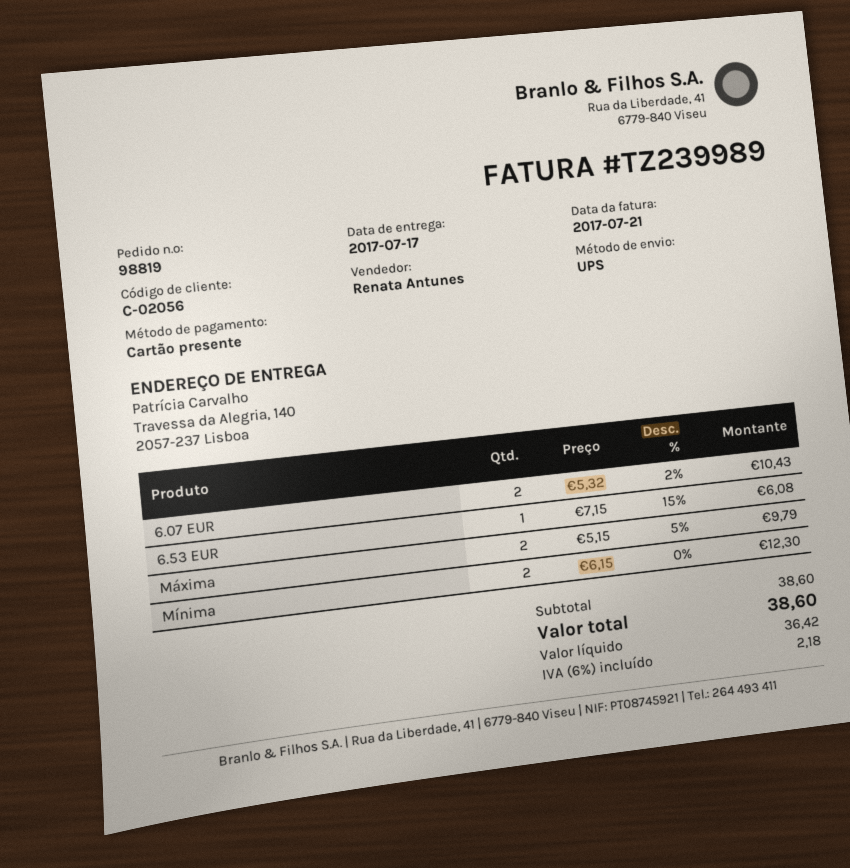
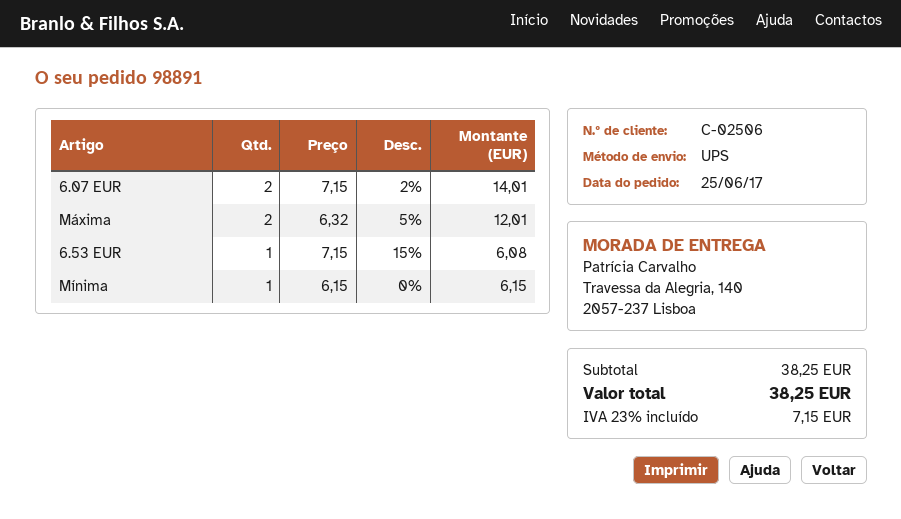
order number: 98819 -> 98891
customer number: C-02056 -> C-02506
6.07 EUR: 2 x 5.32 - 2% = 10.43 -> 2 x 7.15 - 2% = 14.01
Máxima: 2 x 5.15 - 5% = 9.79 -> 2 x 6.32 - 5% = 12.01
Mínima: 2 x 6.15 = 12.30 -> 1 x 6.15 = 6.15
subtotal: 38.60 -> 38.25
tax: 6% = 2.18 -> 23% = 7.15
total: 38.60 -> 38.25

